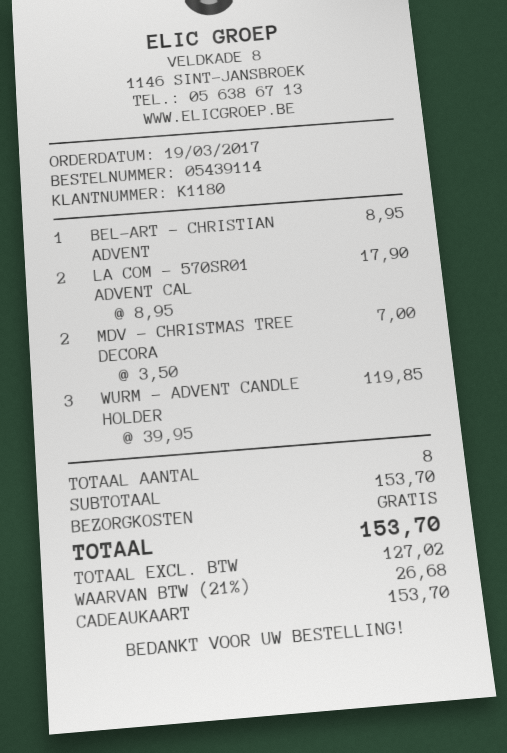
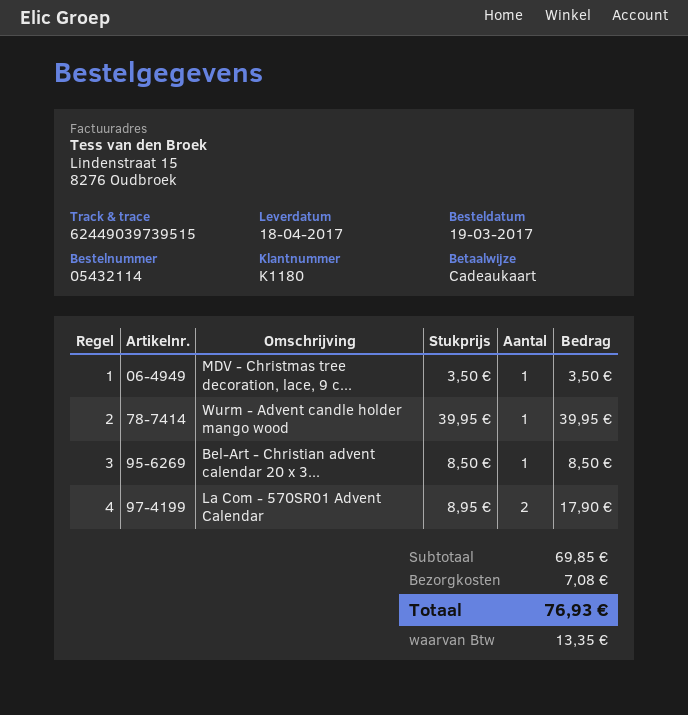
order number: 05439114 -> 05432114
BEL-ART - CHRISTIAN ADVENT: 1 x 8.95 = 8.95 -> 1 x 8.50 = 8.50
MDV - CHRISTMAS TREE DECORA: 2 x 3.50 = 7.00 -> 1 x 3.50 = 3.50
WURM - ADVENT CANDLE HOLDER: 3 x 39.95 = 119.85 -> 1 x 39.95 = 39.95
subtotal: 153.70 -> 69.85
shipping: 0.00 -> 7.08
tax: 26.68 -> 13.35
total: 153.70 -> 76.93

